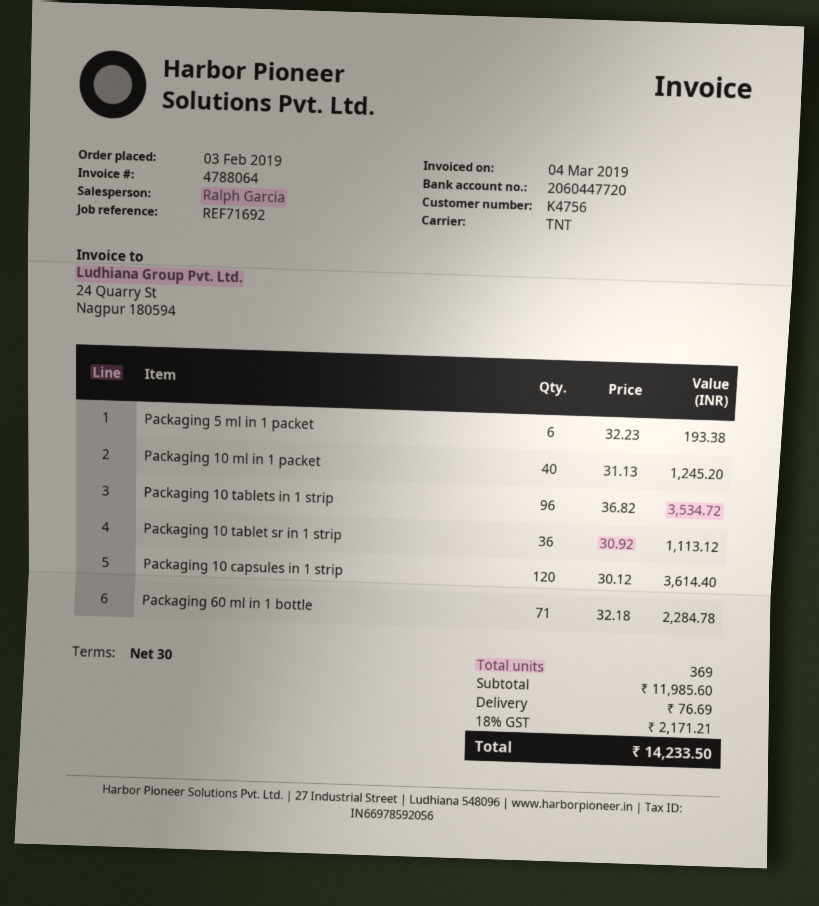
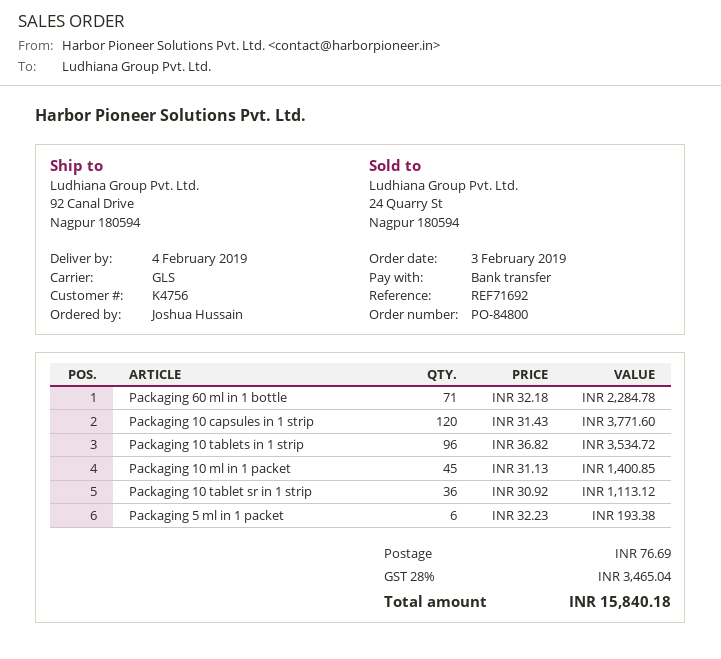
shipping method: TNT -> GLS
Packaging 10 ml in 1 packet: 40 x 31.13 = 1245.20 -> 45 x 31.13 = 1400.85
Packaging 10 capsules in 1 strip: 120 x 30.12 = 3614.40 -> 120 x 31.43 = 3771.60
tax: 18% = 2171.21 -> 28% = 3465.04
total: 14233.50 -> 15840.18

